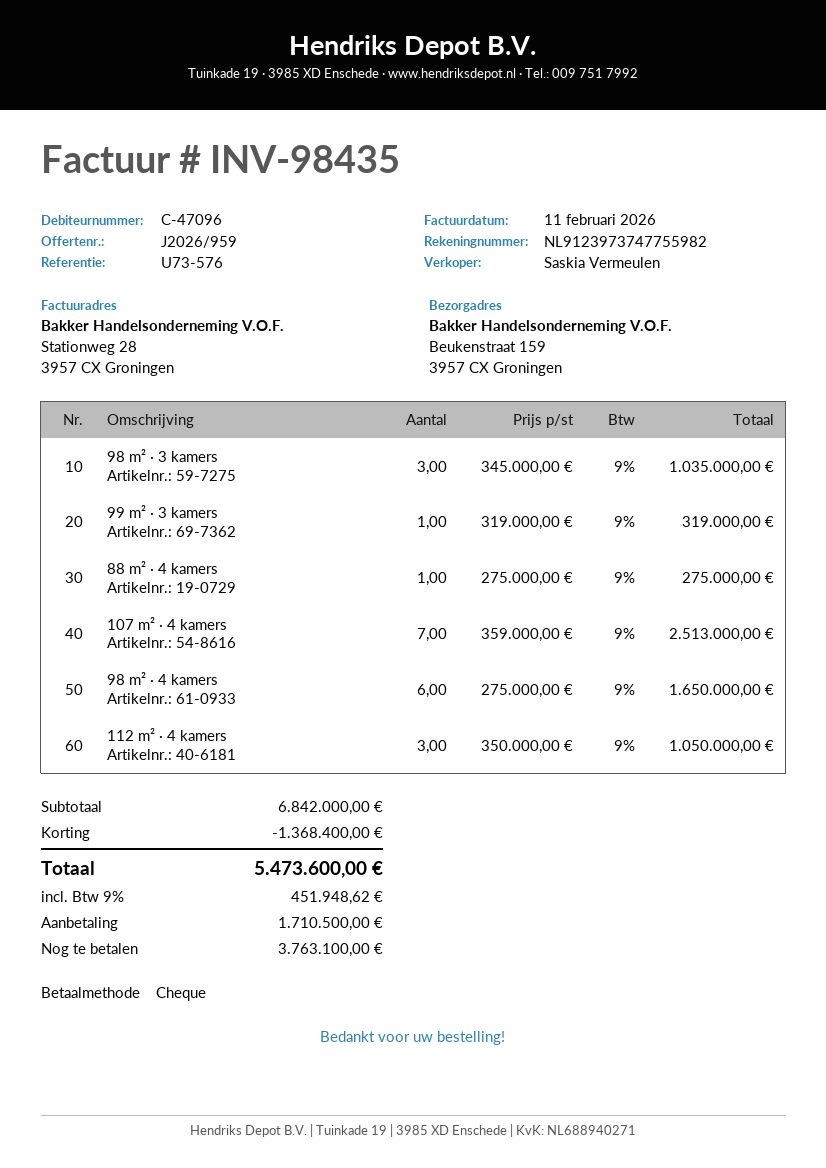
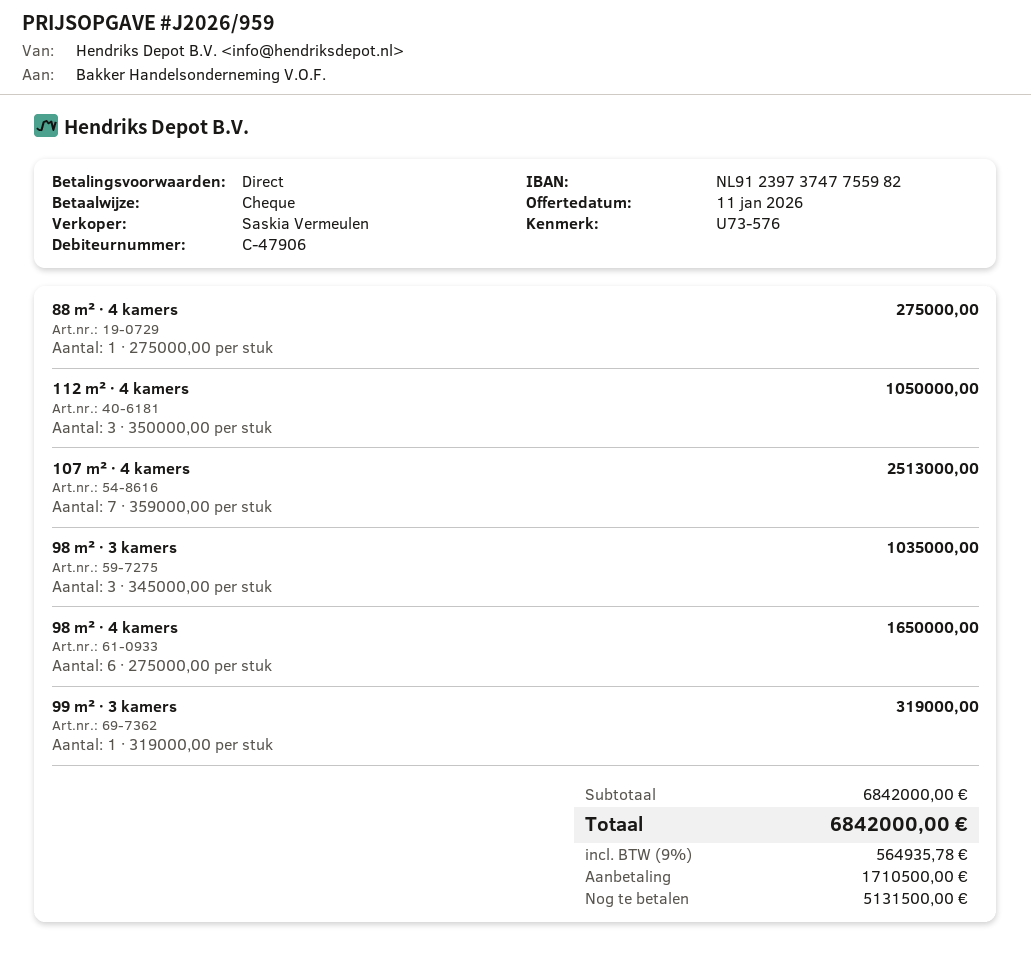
customer number: C-47096 -> C-47906
discount: 1368400.00 -> none
tax: 9% = 451948.62 -> 9% = 564935.78
total: 5473600.00 -> 6842000.00
balance: 3763100.00 -> 5131500.00

